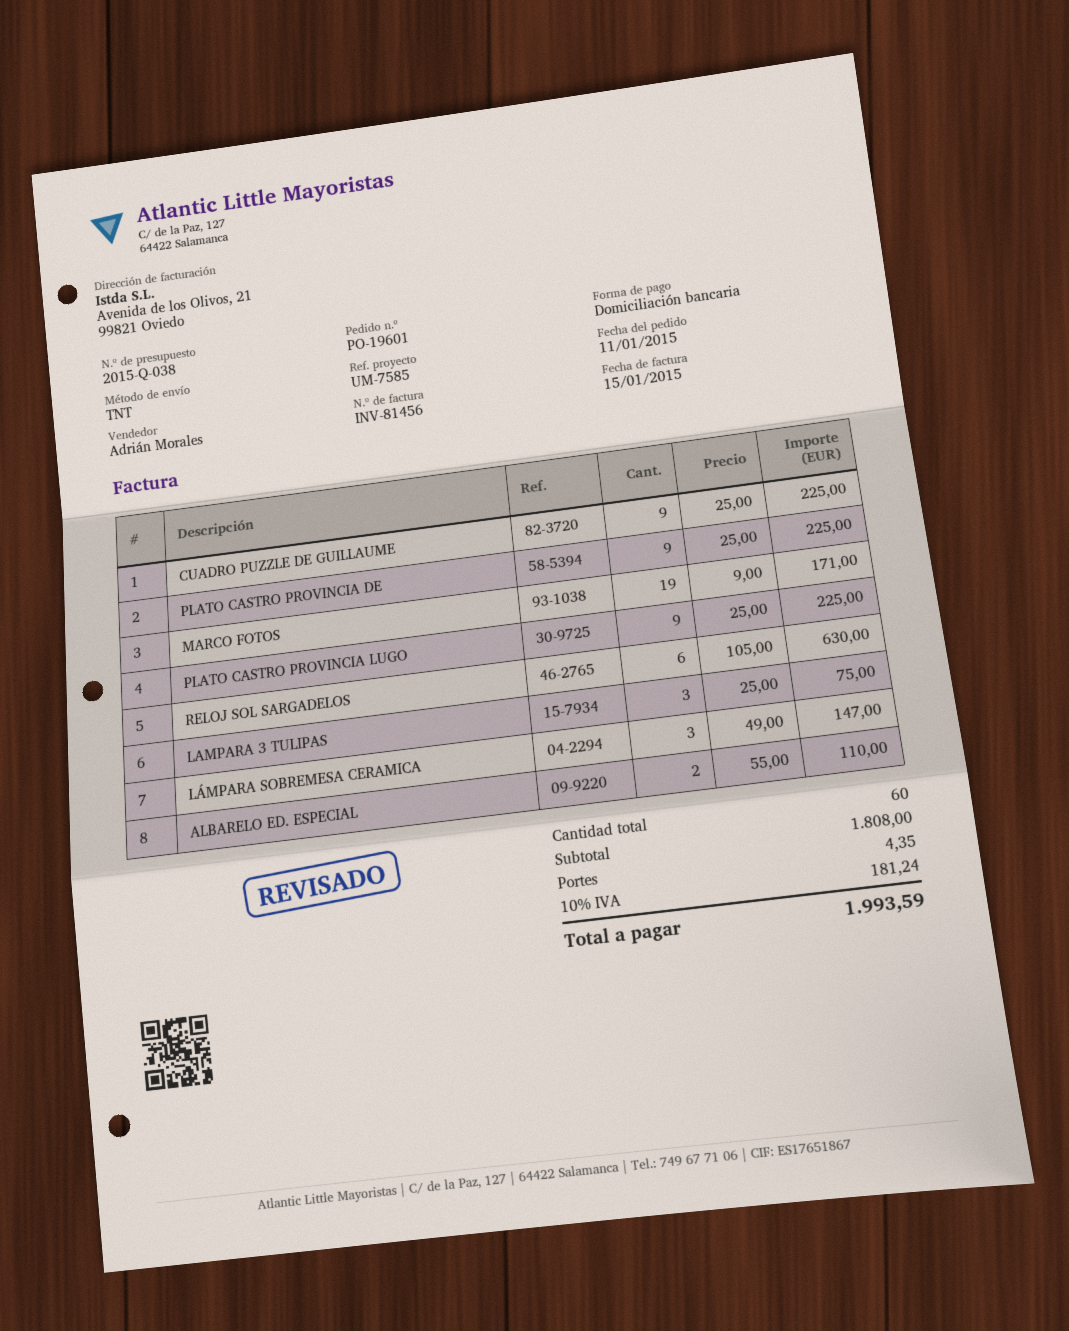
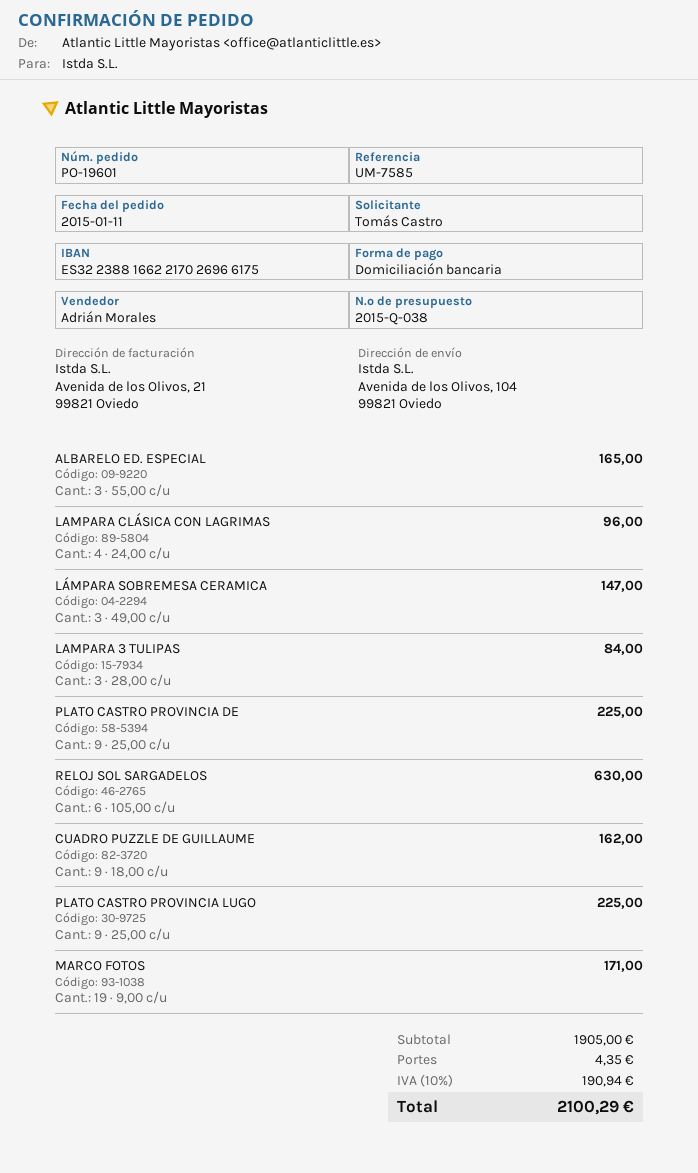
CUADRO PUZZLE DE GUILLAUME: 9 x 25.00 = 225.00 -> 9 x 18.00 = 162.00
LAMPARA 3 TULIPAS: 3 x 25.00 = 75.00 -> 3 x 28.00 = 84.00
ALBARELO ED. ESPECIAL: 2 x 55.00 = 110.00 -> 3 x 55.00 = 165.00
LAMPARA CLÁSICA CON LAGRIMAS: none -> 4 x 24.00 = 96.00
subtotal: 1808.00 -> 1905.00
tax: 10% = 181.24 -> 10% = 190.94
total: 1993.59 -> 2100.29

